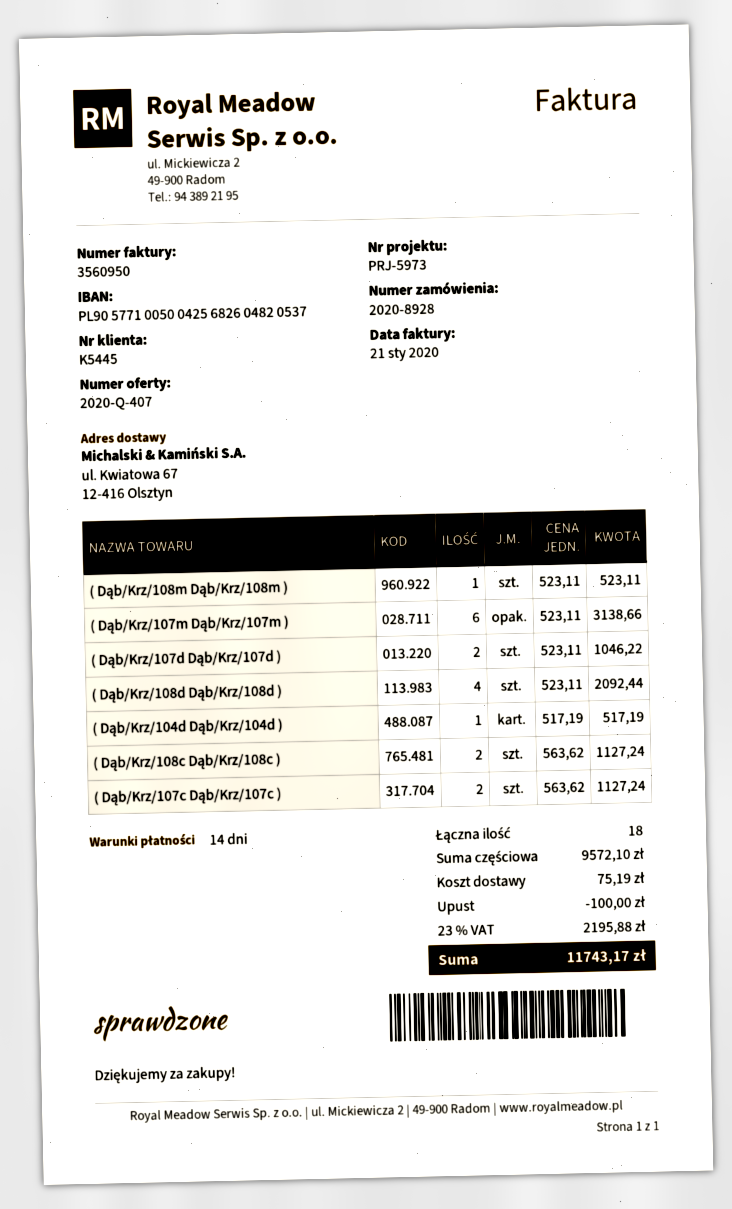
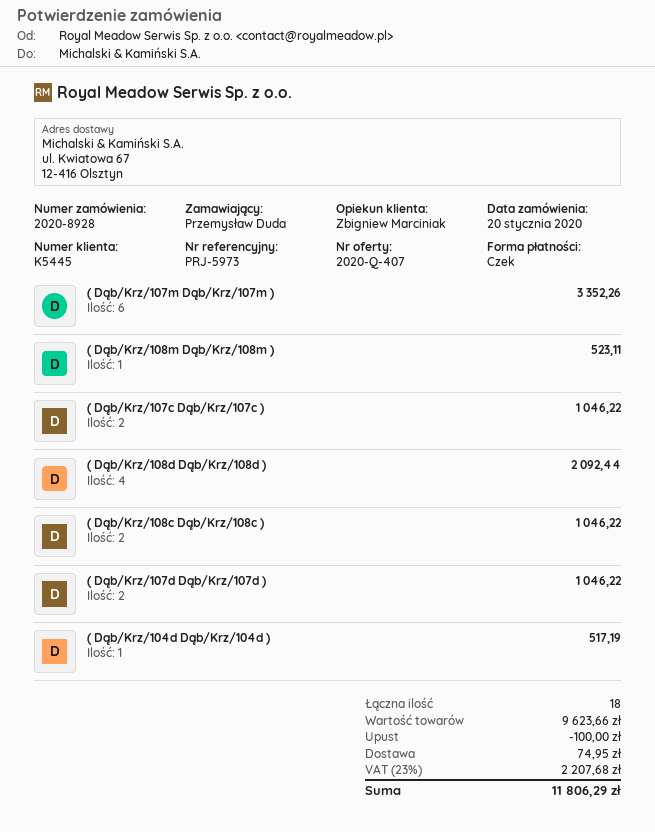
( Dąb/Krz/107m Dąb/Krz/107m ): 6 for 3138.66 -> 6 for 3352.26
( Dąb/Krz/108c Dąb/Krz/108c ): 2 for 1127.24 -> 2 for 1046.22
( Dąb/Krz/107c Dąb/Krz/107c ): 2 for 1127.24 -> 2 for 1046.22
subtotal: 9572.10 -> 9623.66
shipping: 75.19 -> 74.95
tax: 23% = 2195.88 -> 23% = 2207.68
total: 11743.17 -> 11806.29

